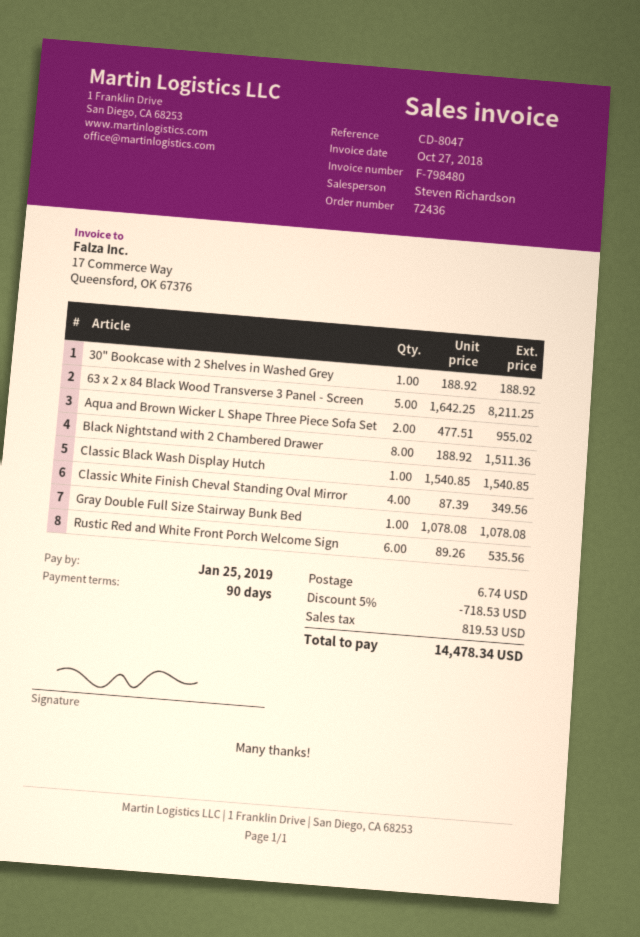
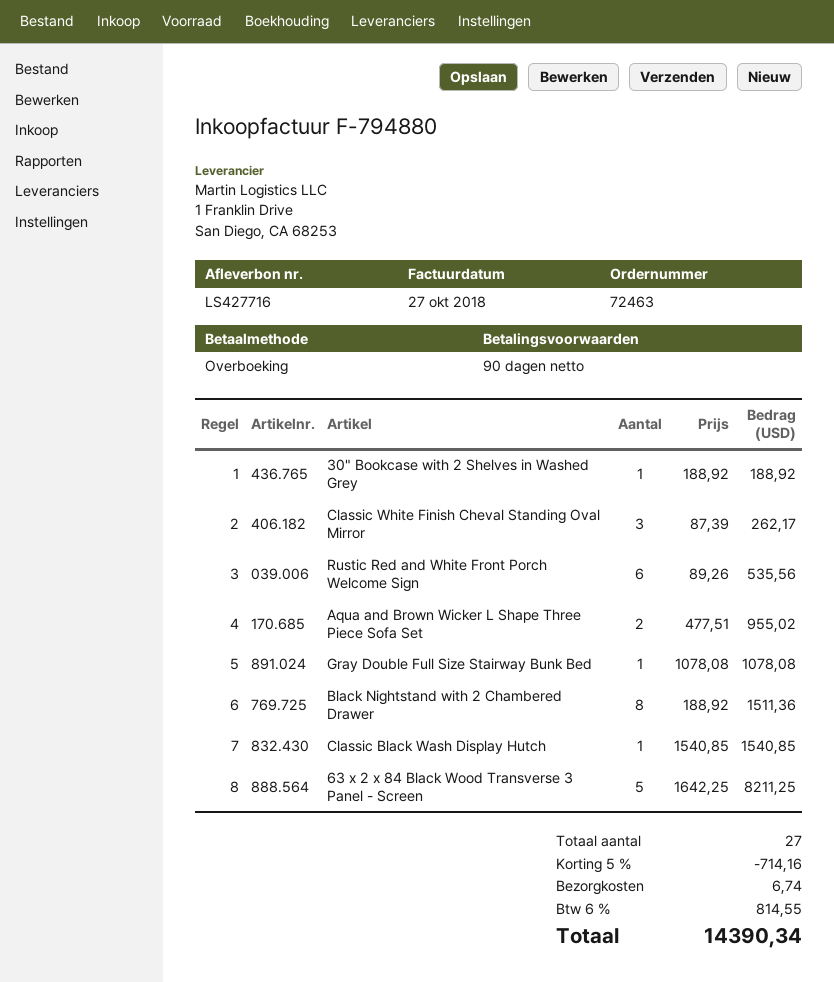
order number: 72436 -> 72463
invoice number: F-798480 -> F-794880
Classic White Finish Cheval Standing Oval Mirror: 4 x 87.39 = 349.56 -> 3 x 87.39 = 262.17
discount: 5% = 718.53 -> 5% = 714.16
tax: 819.53 -> 814.55
total: 14478.34 -> 14390.34

